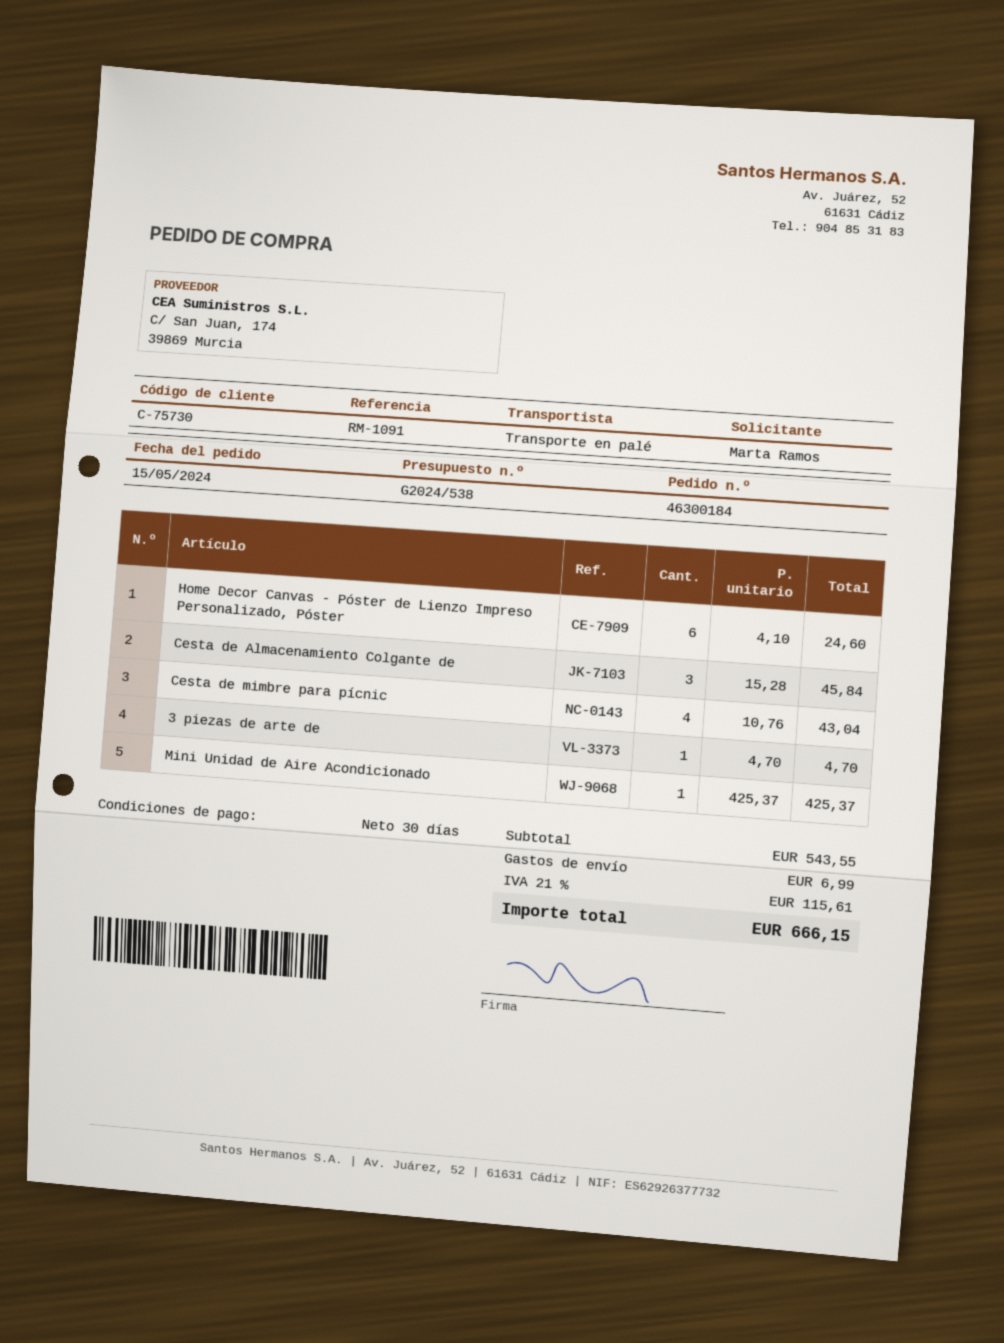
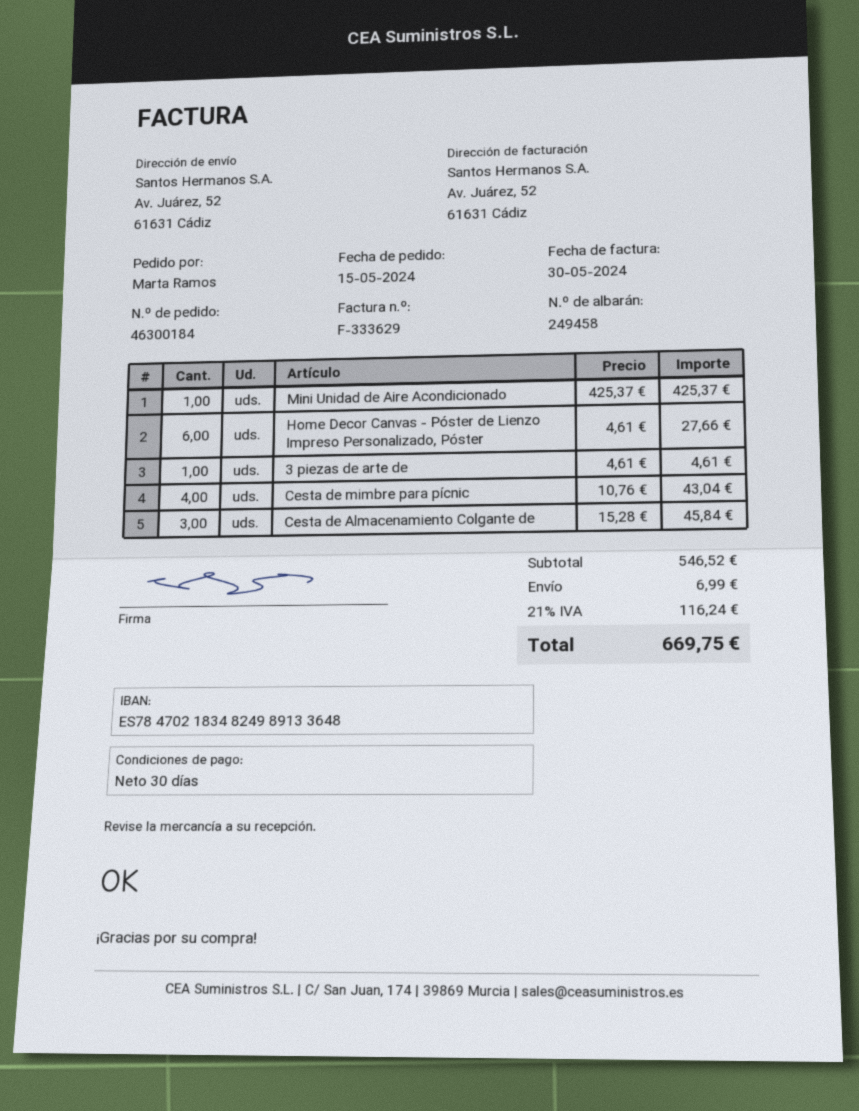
Home Decor Canvas - Póster de Lienzo Impreso Personalizado, Póster: 6 x 4.10 = 24.60 -> 6 x 4.61 = 27.66
3 piezas de arte de: 1 x 4.70 = 4.70 -> 1 x 4.61 = 4.61
subtotal: 543.55 -> 546.52
tax: 21% = 115.61 -> 21% = 116.24
total: 666.15 -> 669.75

